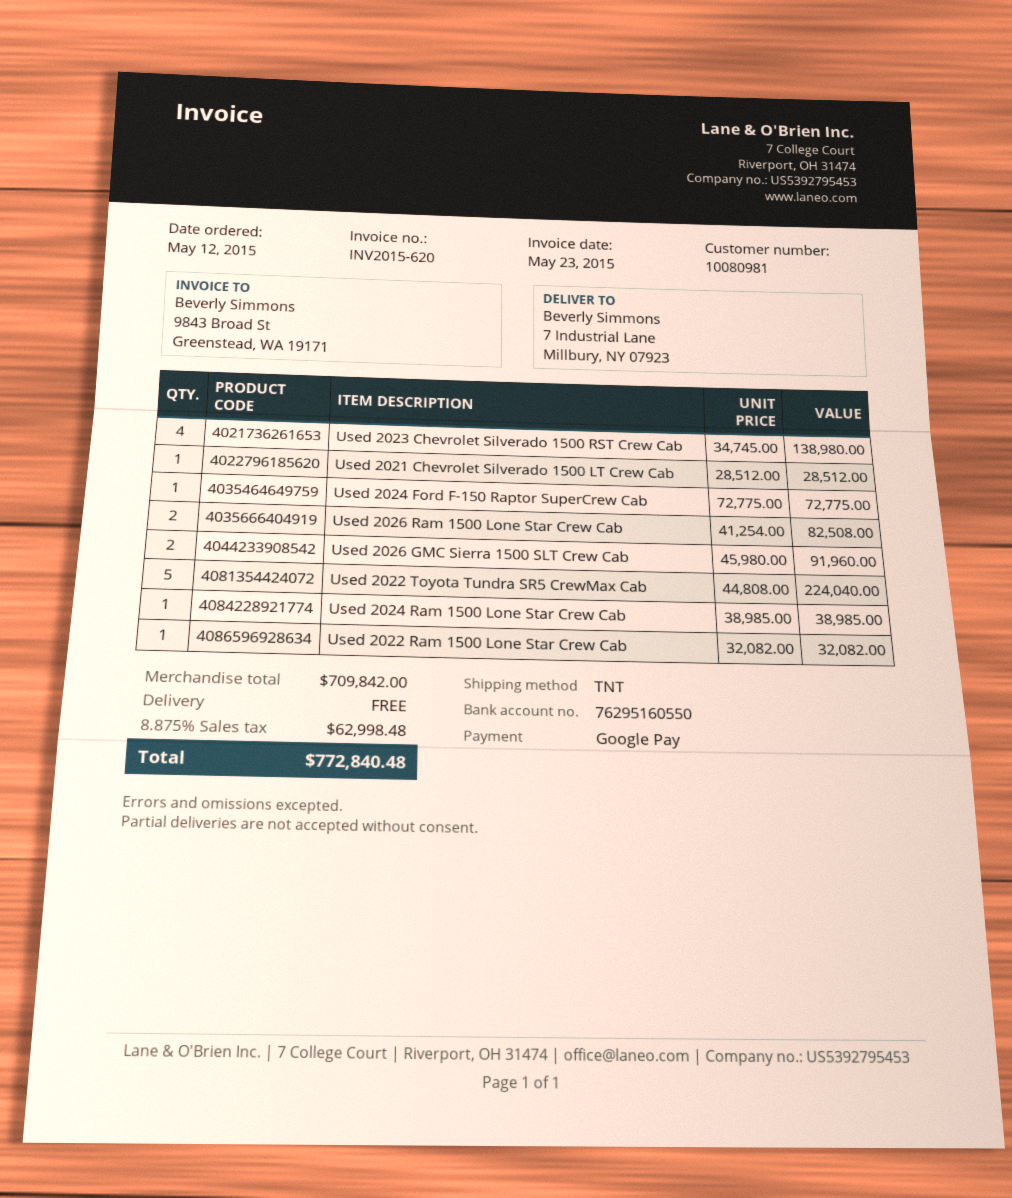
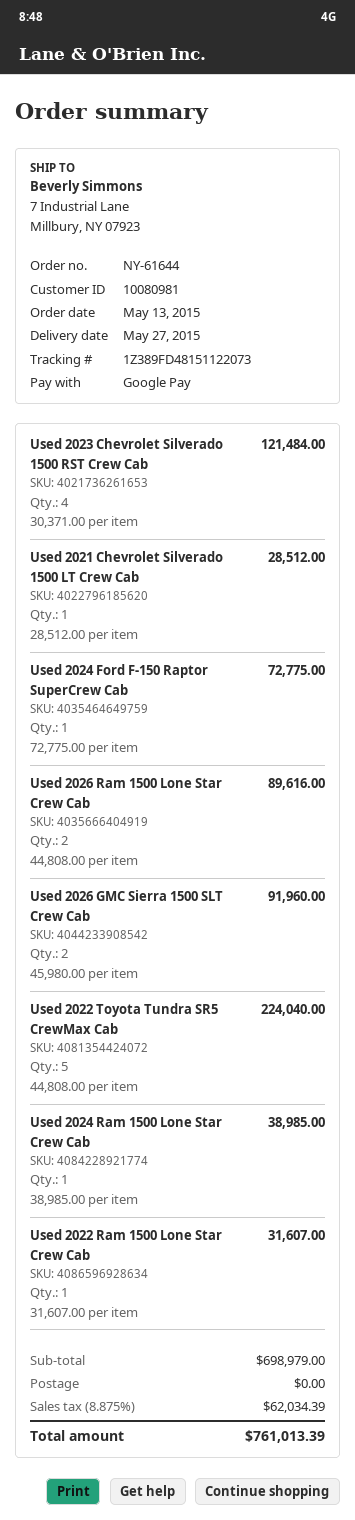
order date: 2015-05-12 -> 2015-05-13
Used 2023 Chevrolet Silverado 1500 RST Crew Cab: 4 x 34745.00 = 138980.00 -> 4 x 30371.00 = 121484.00
Used 2026 Ram 1500 Lone Star Crew Cab: 2 x 41254.00 = 82508.00 -> 2 x 44808.00 = 89616.00
Used 2022 Ram 1500 Lone Star Crew Cab: 1 x 32082.00 = 32082.00 -> 1 x 31607.00 = 31607.00
subtotal: 709842.00 -> 698979.00
tax: 8.875% = 62998.48 -> 8.875% = 62034.39
total: 772840.48 -> 761013.39

